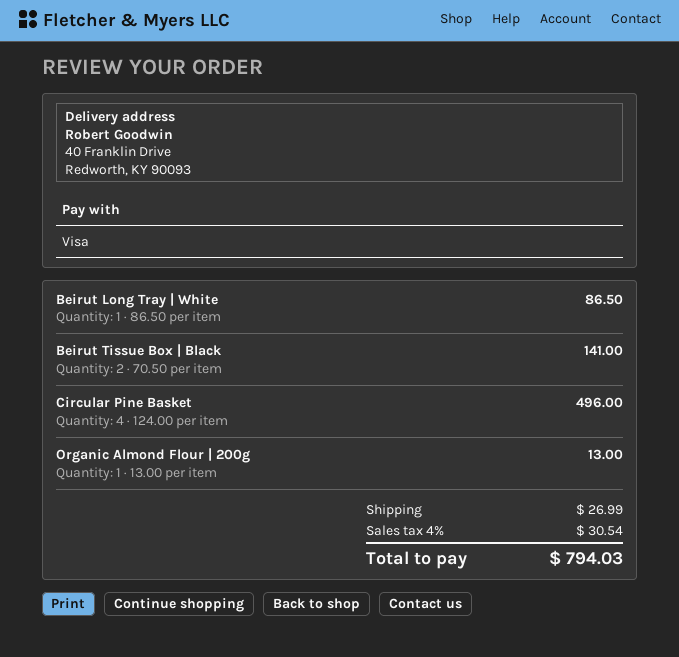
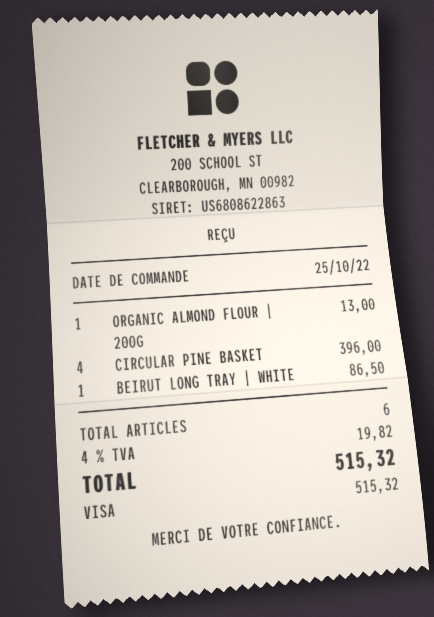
Beirut Tissue Box | Black: 2 for 141.00 -> none
Circular Pine Basket: 4 for 496.00 -> 4 for 396.00
shipping: 26.99 -> none
tax: 4% = 30.54 -> 4% = 19.82
total: 794.03 -> 515.32

